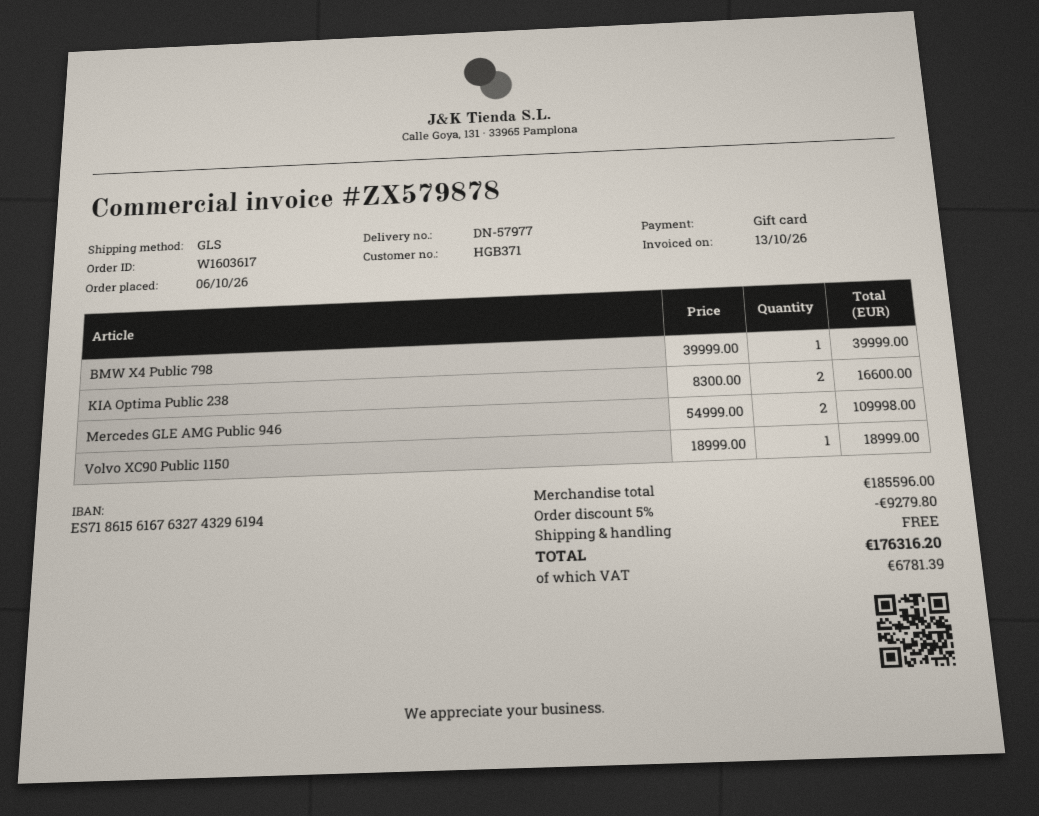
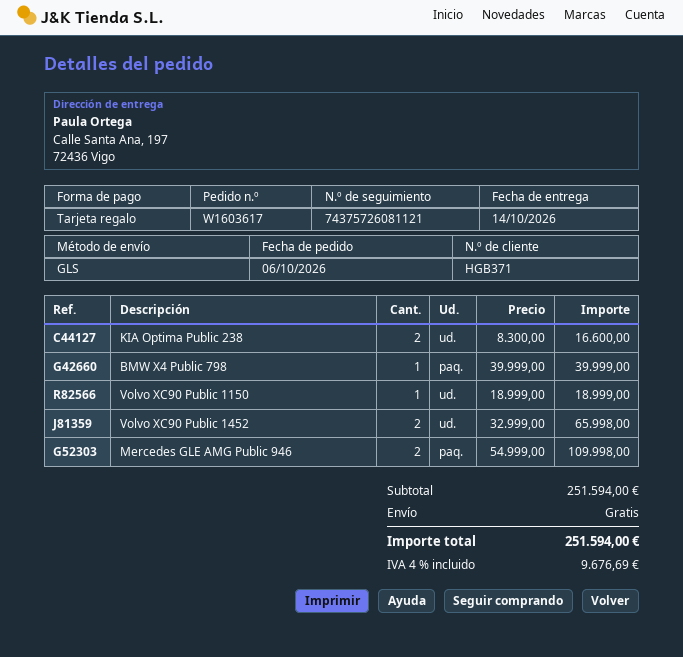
Volvo XC90 Public 1452: none -> 2 x 32999.00 = 65998.00
subtotal: 185596.00 -> 251594.00
discount: 5% = 9279.80 -> none
tax: 6781.39 -> 9676.69
total: 176316.20 -> 251594.00

